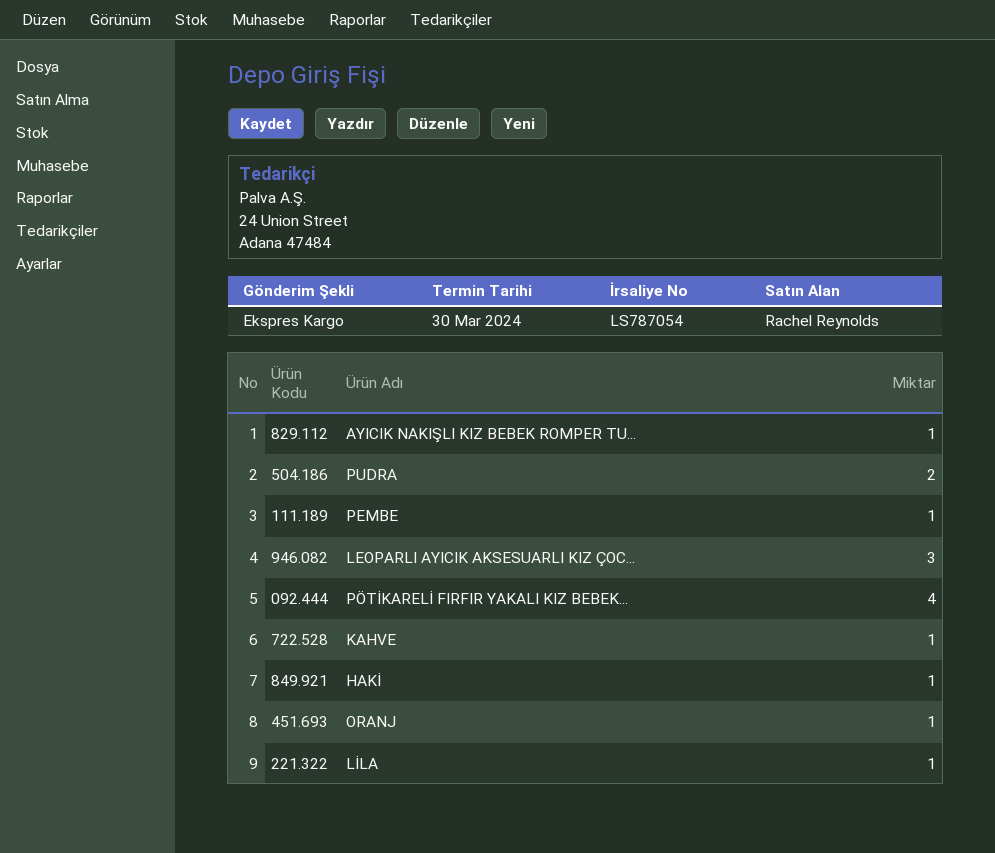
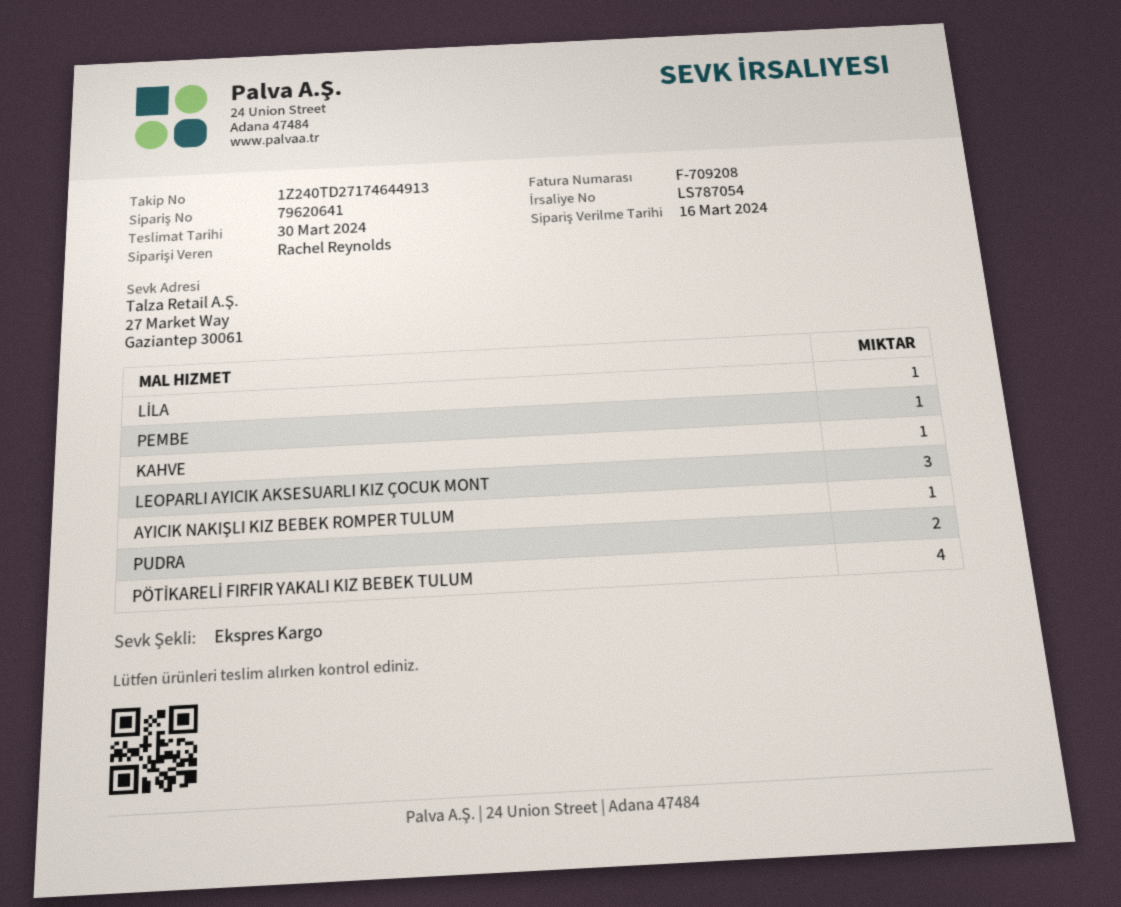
HAKİ: 1 -> none
ORANJ: 1 -> none

